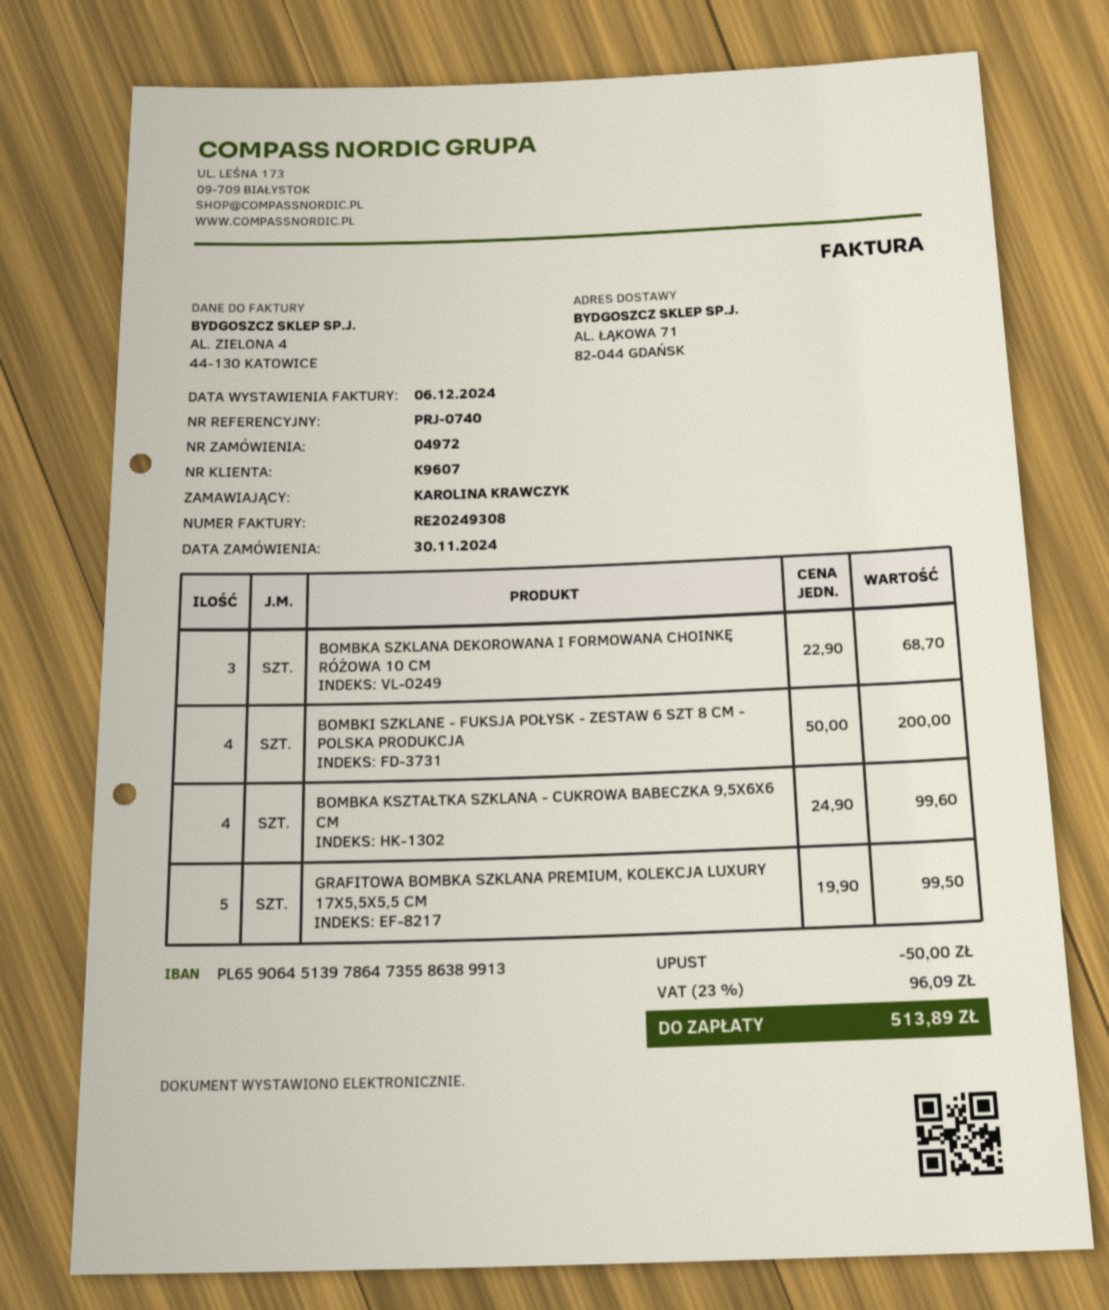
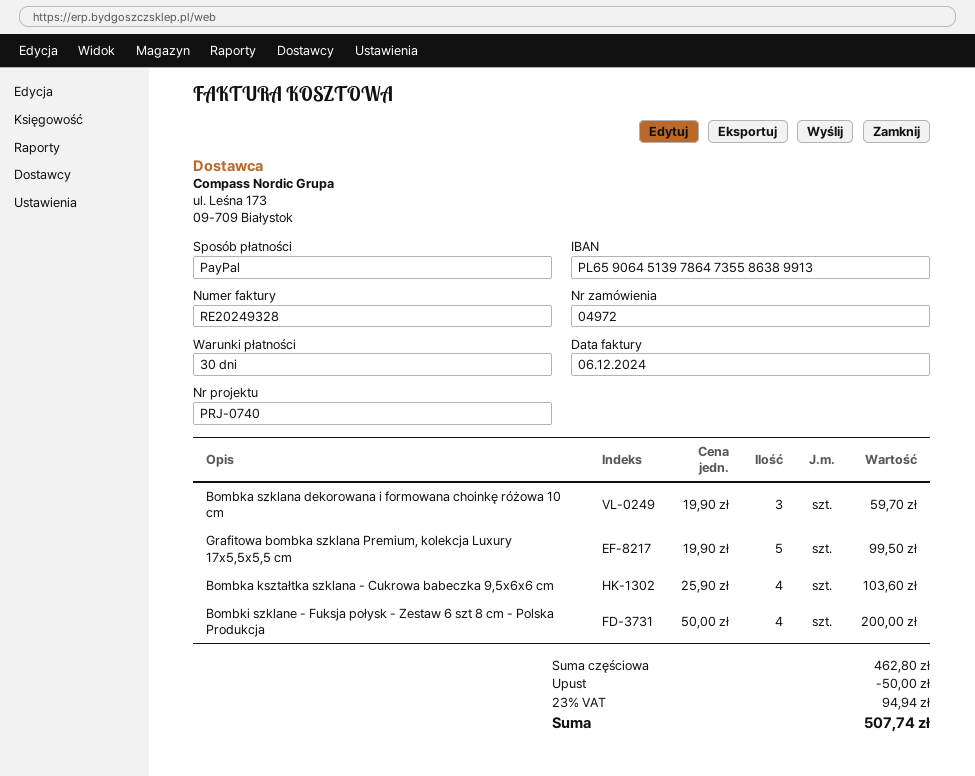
invoice number: RE20249308 -> RE20249328
BOMBKA SZKLANA DEKOROWANA I FORMOWANA CHOINKĘ RÓŻOWA 10 CM: 3 x 22.90 = 68.70 -> 3 x 19.90 = 59.70
BOMBKA KSZTAŁTKA SZKLANA - CUKROWA BABECZKA 9,5X6X6 CM: 4 x 24.90 = 99.60 -> 4 x 25.90 = 103.60
tax: 23% = 96.09 -> 23% = 94.94
total: 513.89 -> 507.74

